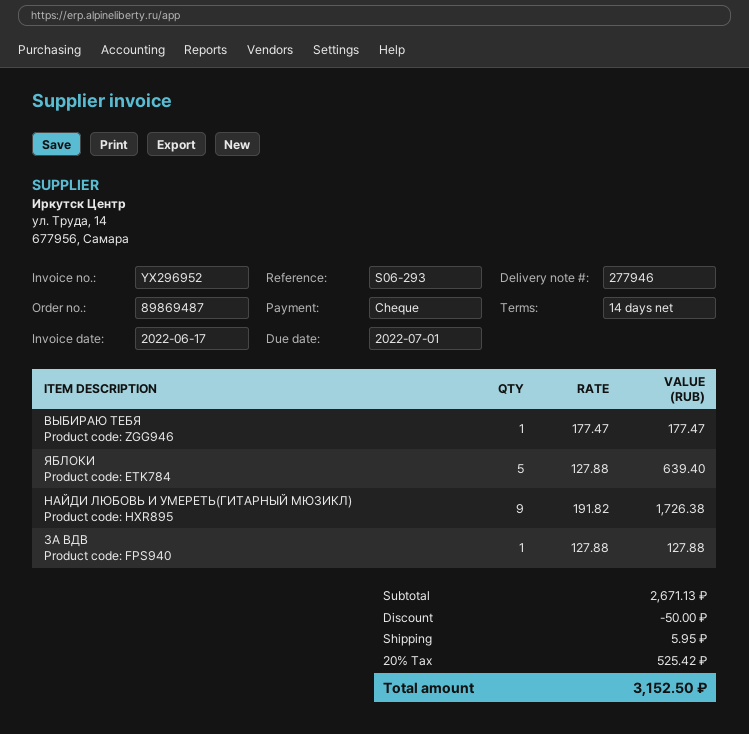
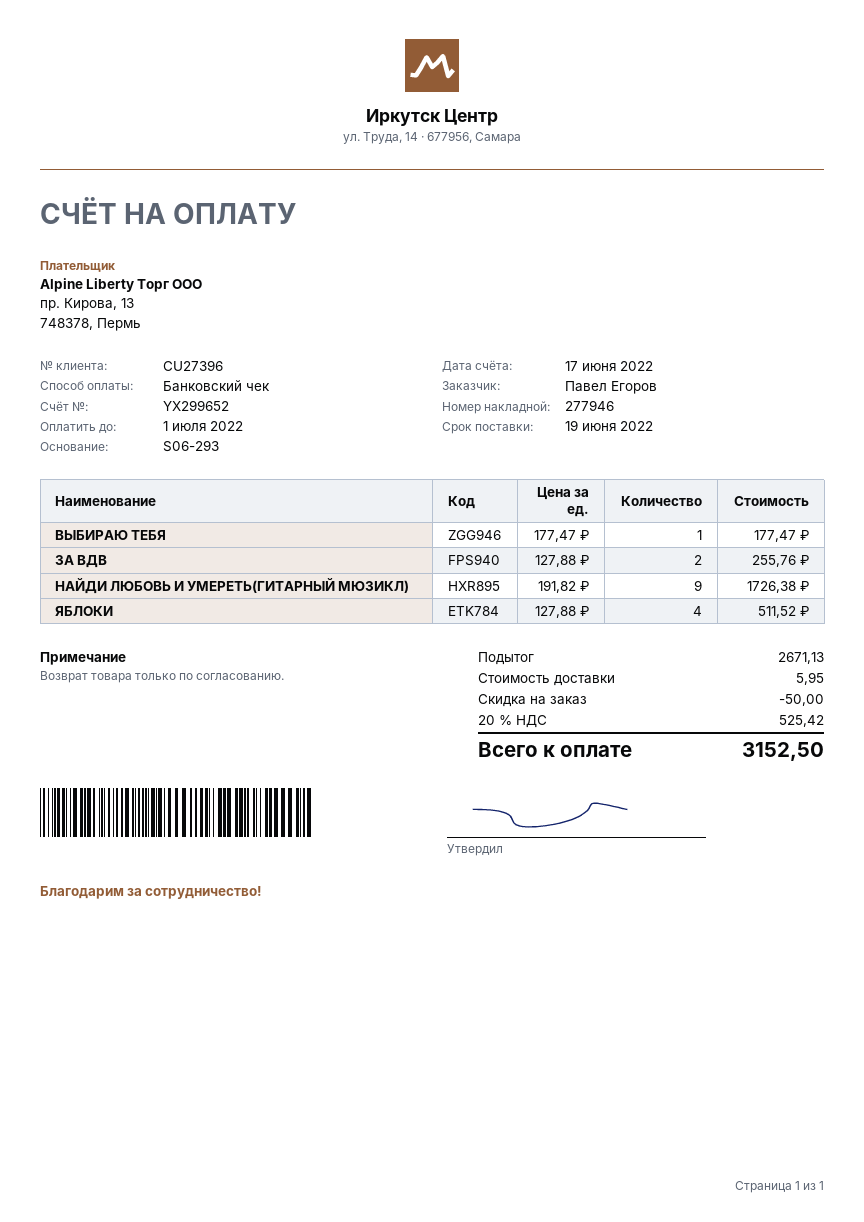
invoice number: YX296952 -> YX299652
ЯБЛОКИ: 5 x 127.88 = 639.40 -> 4 x 127.88 = 511.52
ЗА ВДВ: 1 x 127.88 = 127.88 -> 2 x 127.88 = 255.76

